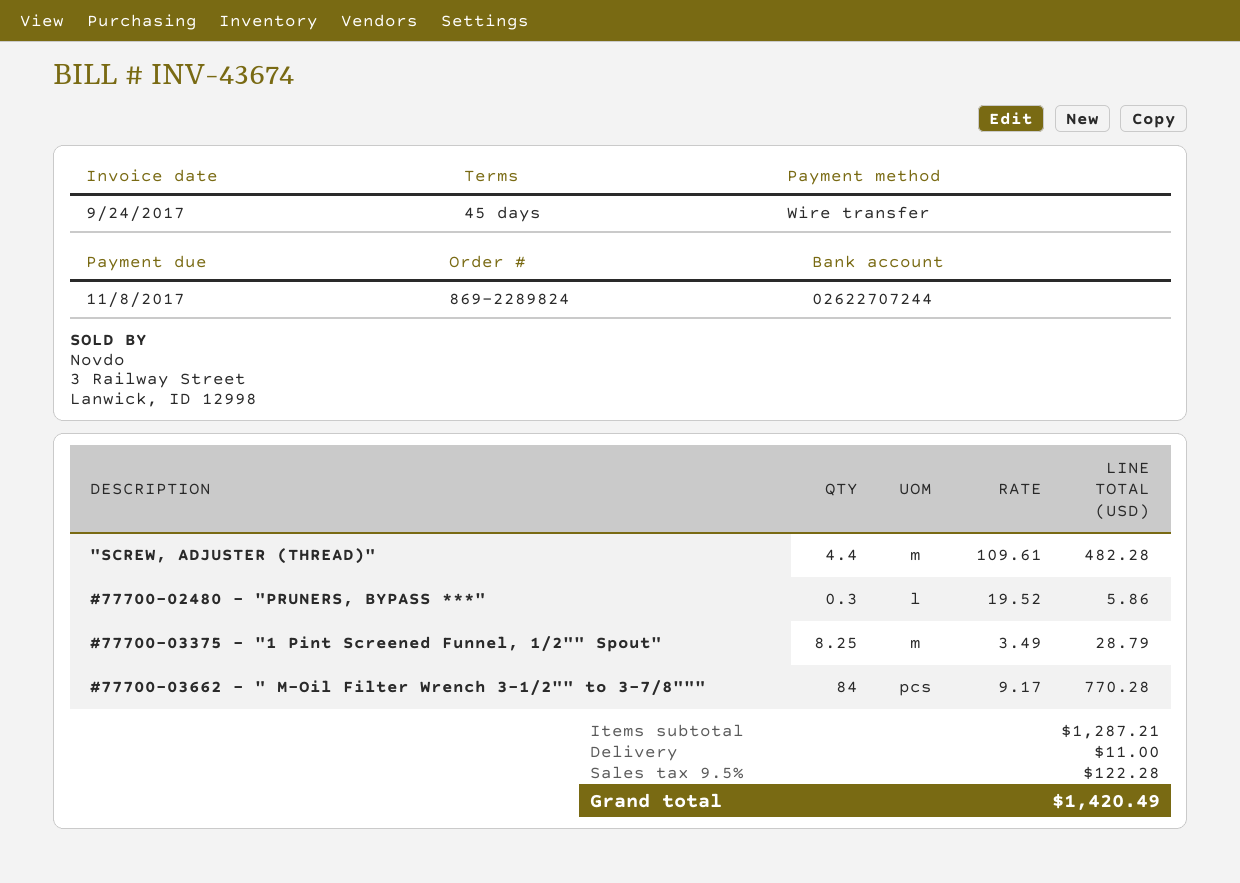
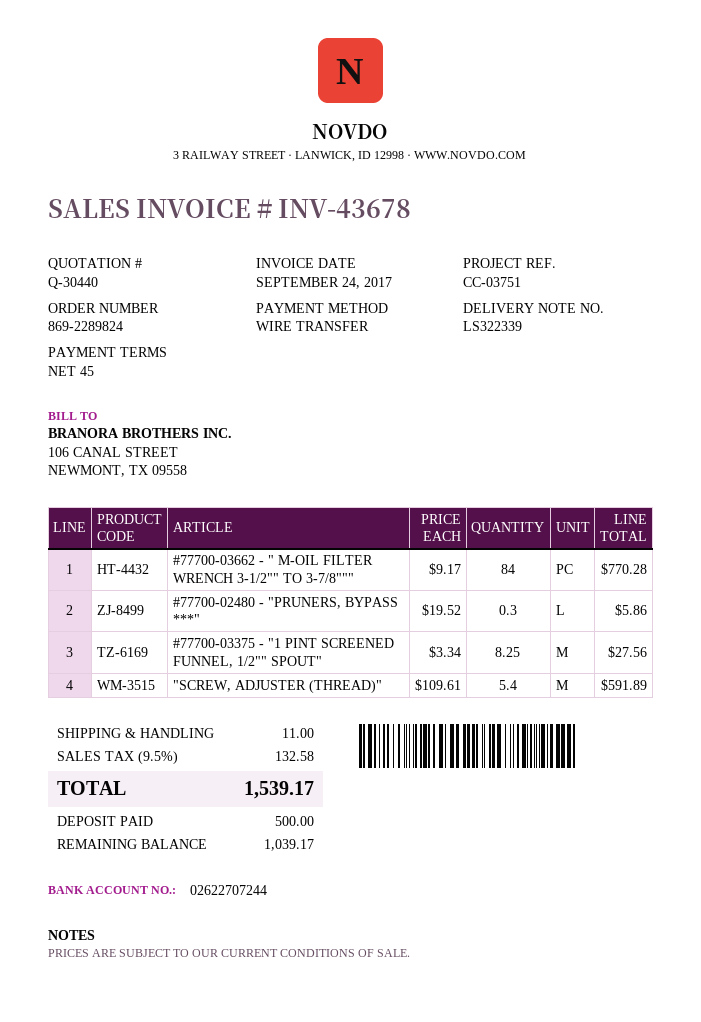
invoice number: INV-43674 -> INV-43678
"SCREW, ADJUSTER (THREAD)": 4.4 x 109.61 = 482.28 -> 5.4 x 109.61 = 591.89
#77700-03375 - "1 Pint Screened Funnel, 1/2"" Spout": 8.25 x 3.49 = 28.79 -> 8.25 x 3.34 = 27.56
tax: 9.5% = 122.28 -> 9.5% = 132.58
total: 1420.49 -> 1539.17

